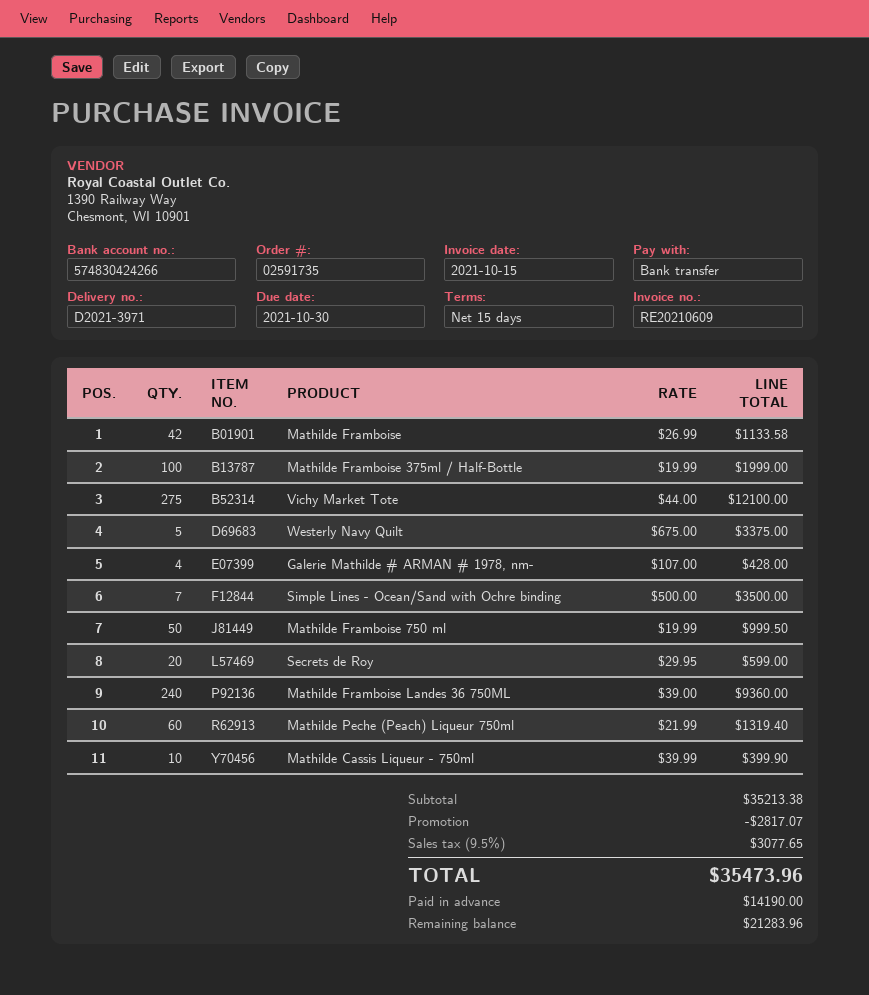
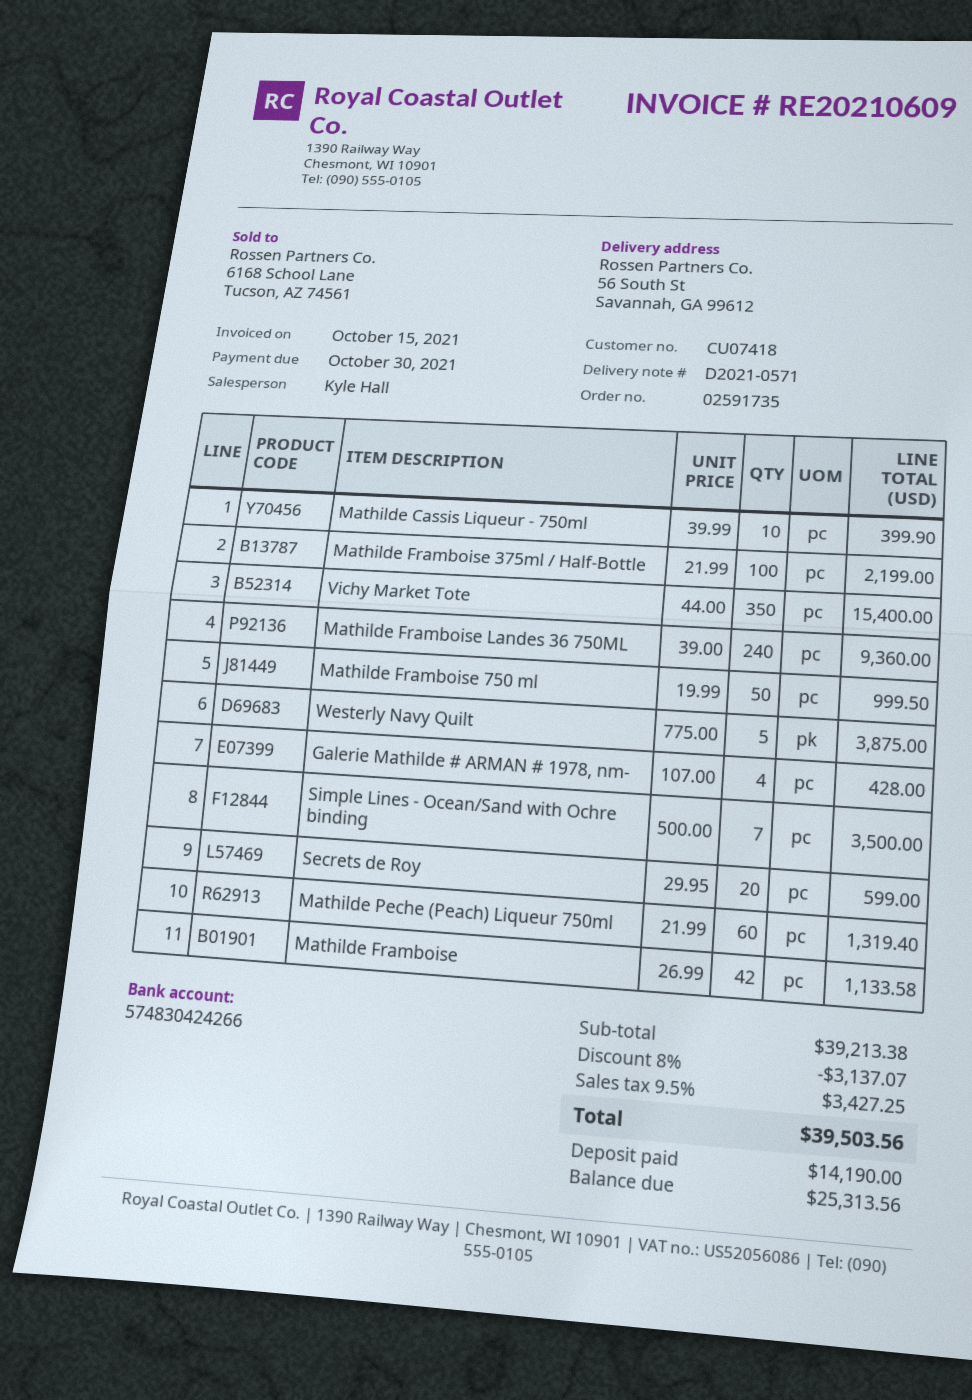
delivery note number: D2021-3971 -> D2021-0571
Mathilde Framboise 375ml / Half-Bottle: 100 x 19.99 = 1999.00 -> 100 x 21.99 = 2199.00
Vichy Market Tote: 275 x 44.00 = 12100.00 -> 350 x 44.00 = 15400.00
Westerly Navy Quilt: 5 x 675.00 = 3375.00 -> 5 x 775.00 = 3875.00
subtotal: 35213.38 -> 39213.38
discount: 2817.07 -> 3137.07
tax: 9.5% = 3077.65 -> 9.5% = 3427.25
total: 35473.96 -> 39503.56
balance: 21283.96 -> 25313.56

